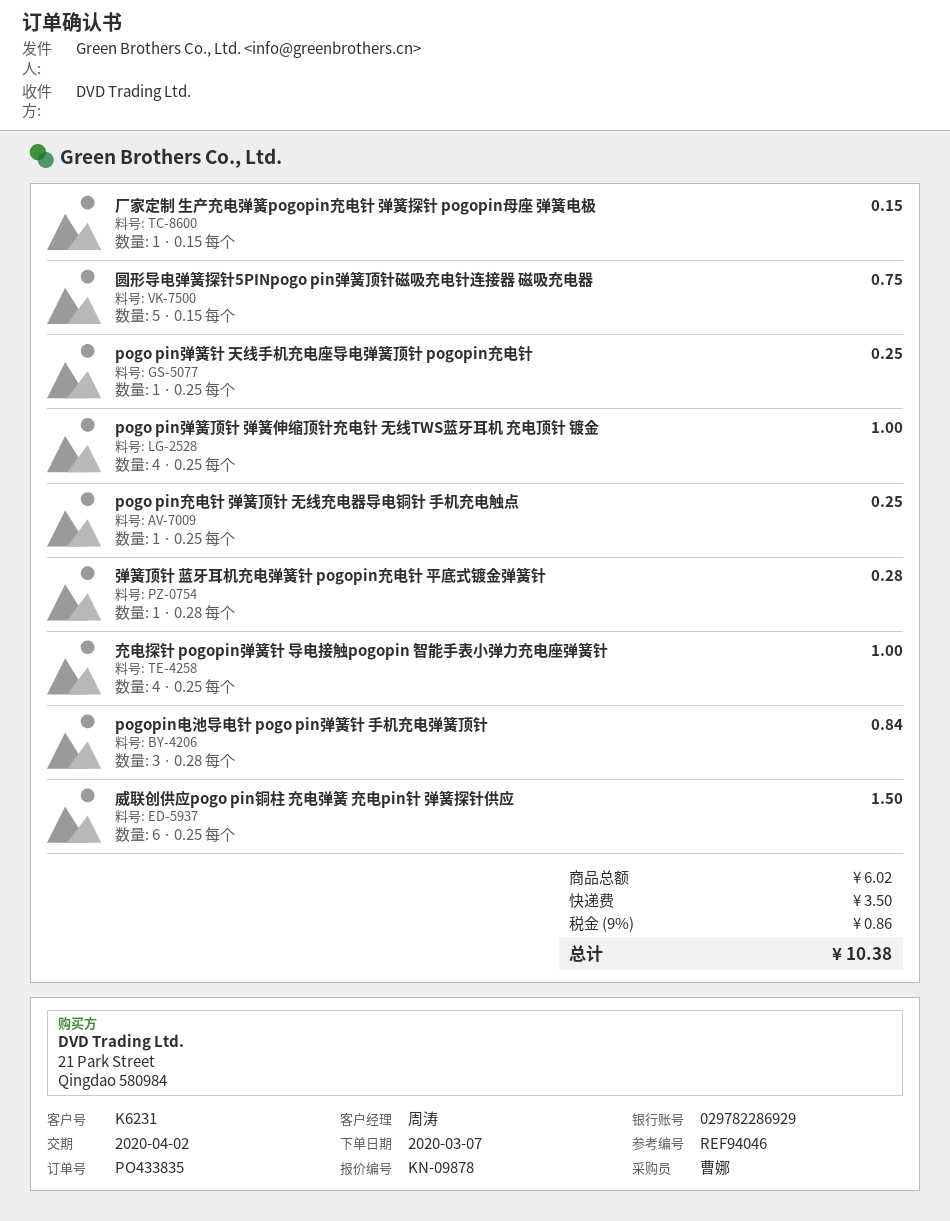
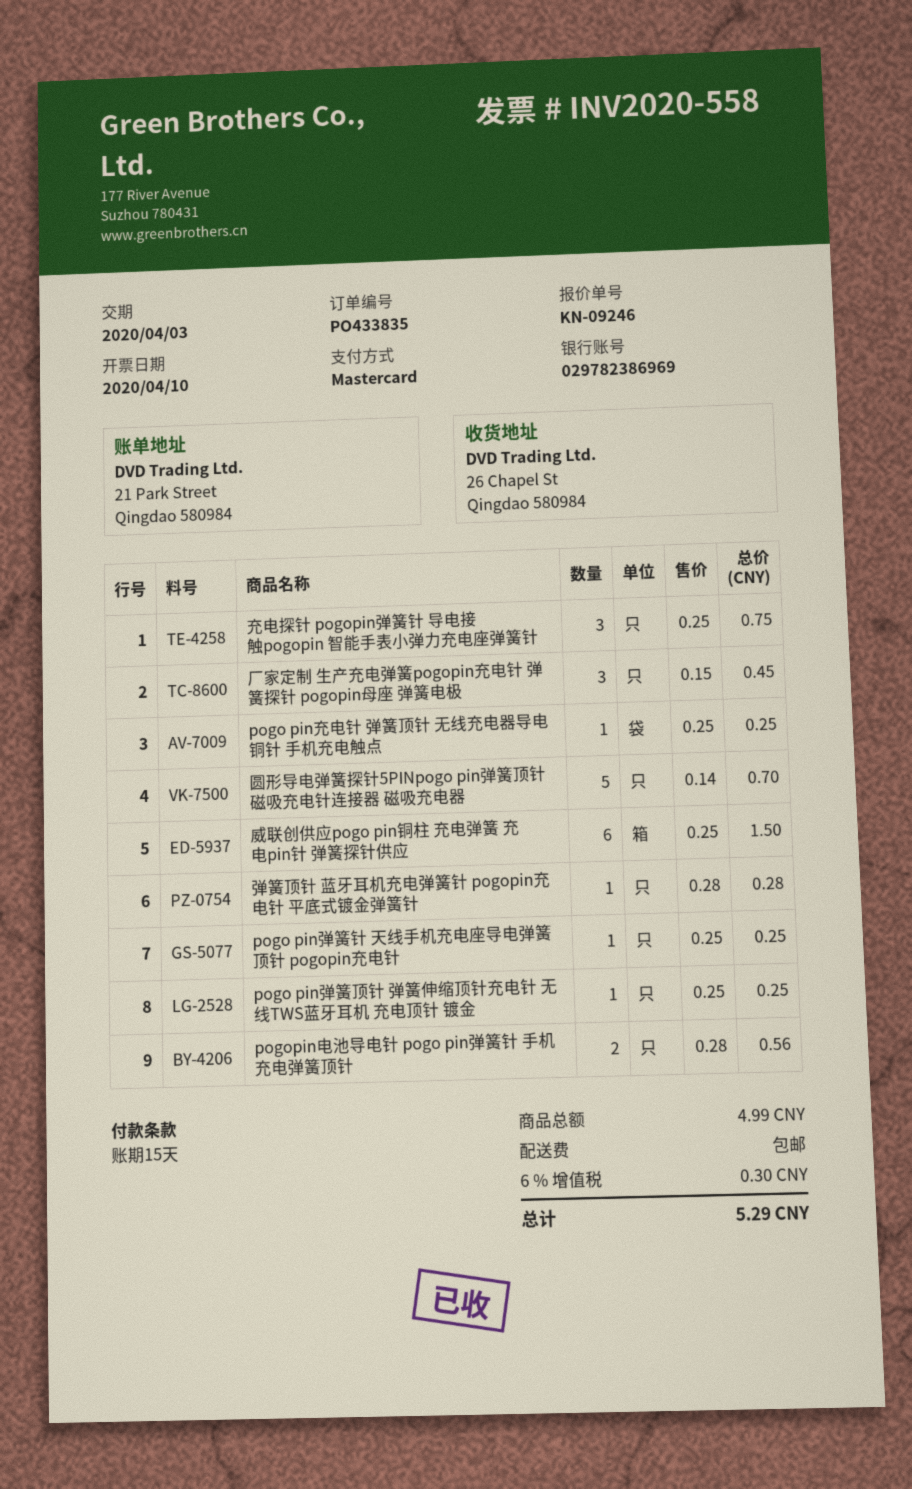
quote number: KN-09878 -> KN-09246
delivery date: 2020-04-02 -> 2020-04-03
bank account: 029782286929 -> 029782386969
厂家定制 生产充电弹簧pogopin充电针 弹簧探针 pogopin母座 弹簧电极: 1 x 0.15 = 0.15 -> 3 x 0.15 = 0.45
圆形导电弹簧探针5PINpogo pin弹簧顶针磁吸充电针连接器 磁吸充电器: 5 x 0.15 = 0.75 -> 5 x 0.14 = 0.70
pogo pin弹簧顶针 弹簧伸缩顶针充电针 无线TWS蓝牙耳机 充电顶针 镀金: 4 x 0.25 = 1.00 -> 1 x 0.25 = 0.25
充电探针 pogopin弹簧针 导电接触pogopin 智能手表小弹力充电座弹簧针: 4 x 0.25 = 1.00 -> 3 x 0.25 = 0.75
pogopin电池导电针 pogo pin弹簧针 手机充电弹簧顶针: 3 x 0.28 = 0.84 -> 2 x 0.28 = 0.56
subtotal: 6.02 -> 4.99
shipping: 3.50 -> 0.00
tax: 9% = 0.86 -> 6% = 0.30
total: 10.38 -> 5.29

